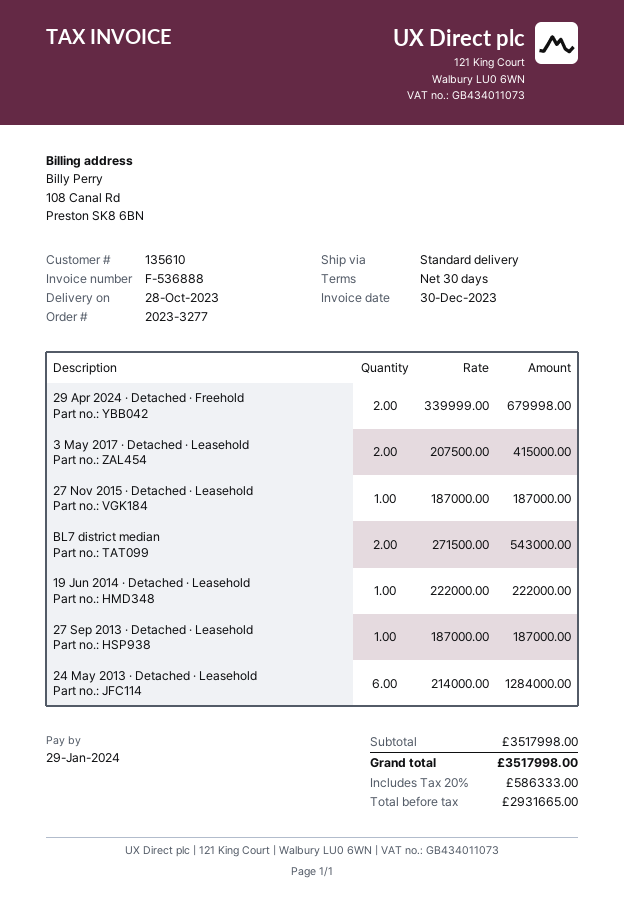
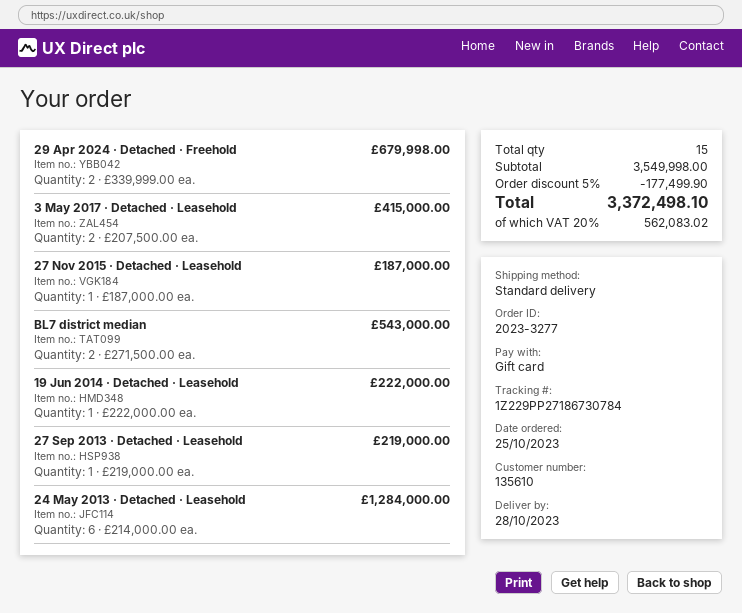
27 Sep 2013 · Detached · Leasehold: 1 x 187000.00 = 187000.00 -> 1 x 219000.00 = 219000.00
subtotal: 3517998.00 -> 3549998.00
discount: none -> 5% = 177499.90
tax: 20% = 586333.00 -> 20% = 562083.02
total: 3517998.00 -> 3372498.10

